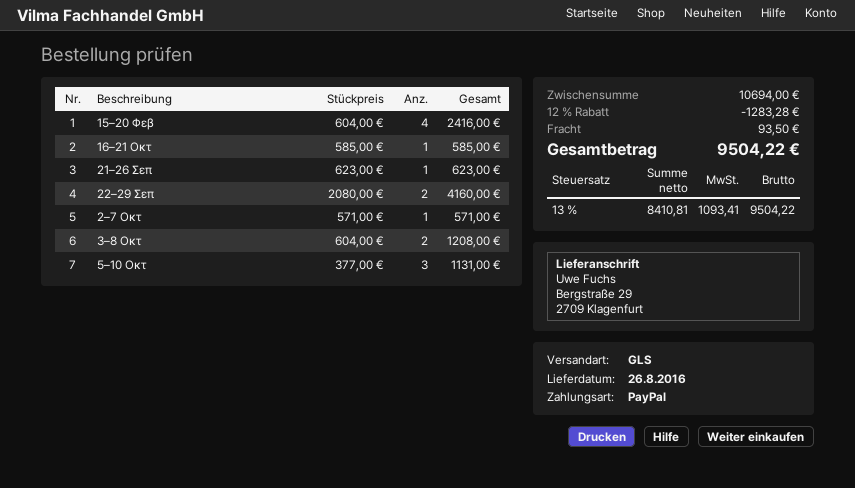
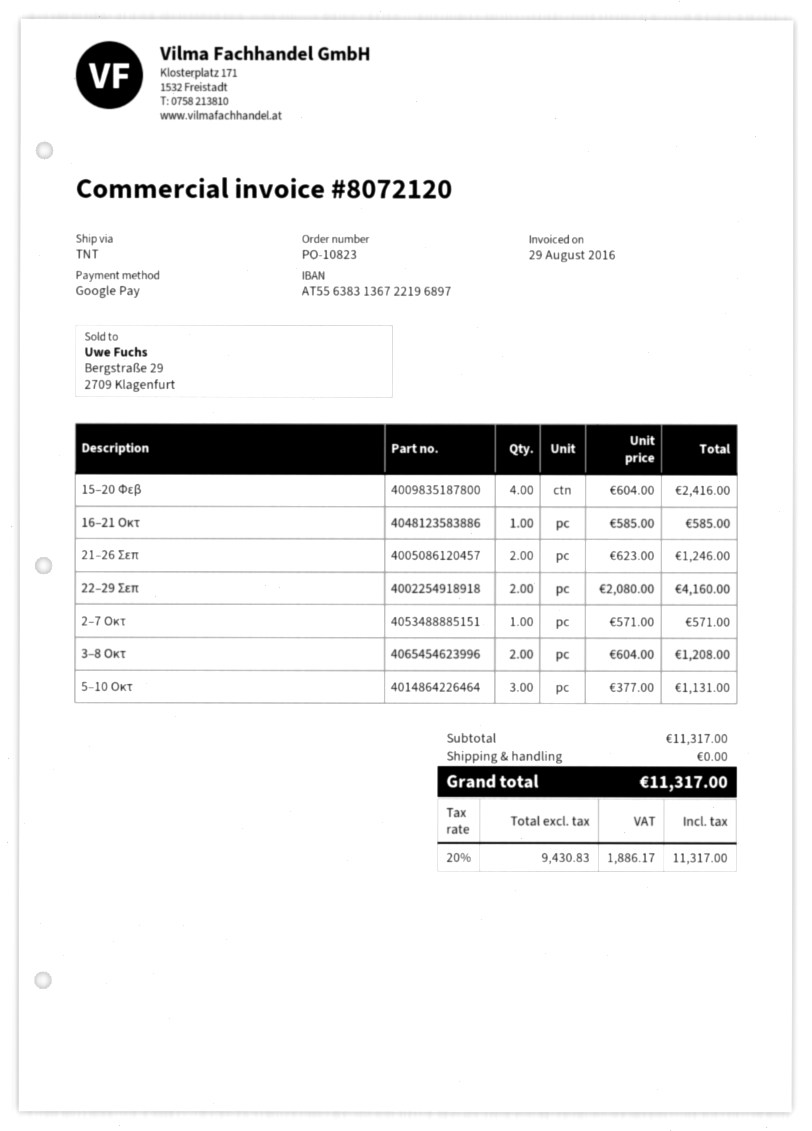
payment method: PayPal -> Google Pay
shipping method: GLS -> TNT
21–26 Σεπ: 1 x 623.00 = 623.00 -> 2 x 623.00 = 1246.00
subtotal: 10694.00 -> 11317.00
discount: 12% = 1283.28 -> none
shipping: 93.50 -> 0.00
net: 8410.81 -> 9430.83
tax: 13% = 1093.41 -> 20% = 1886.17
total: 9504.22 -> 11317.00

